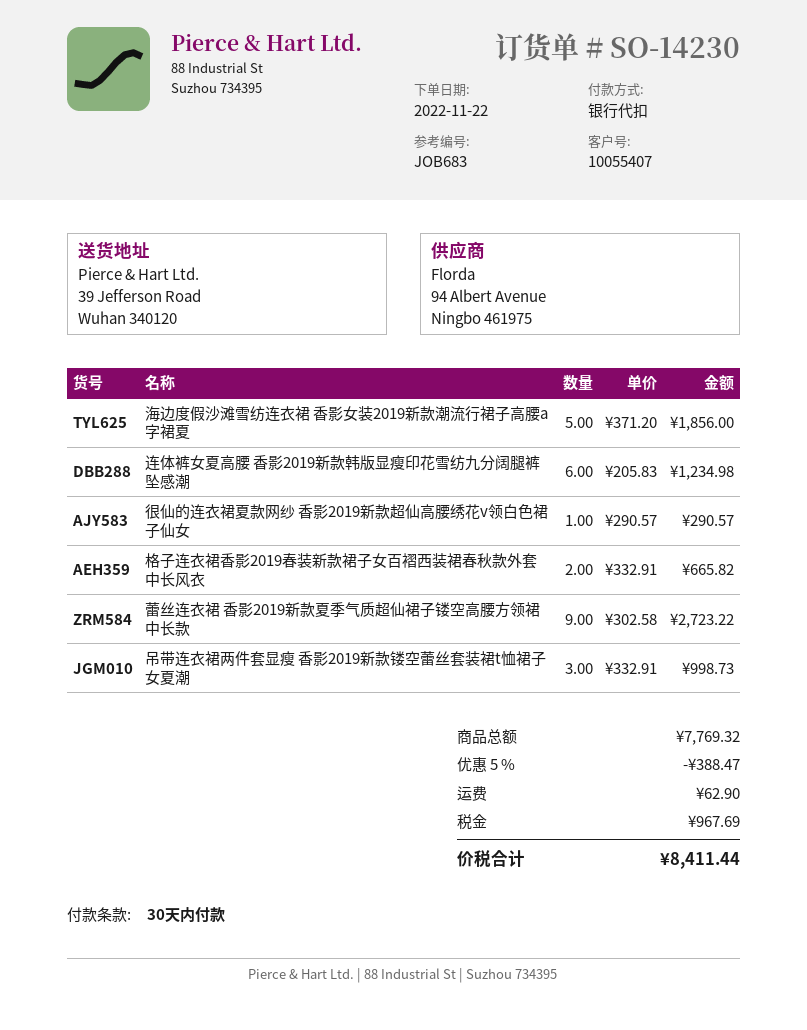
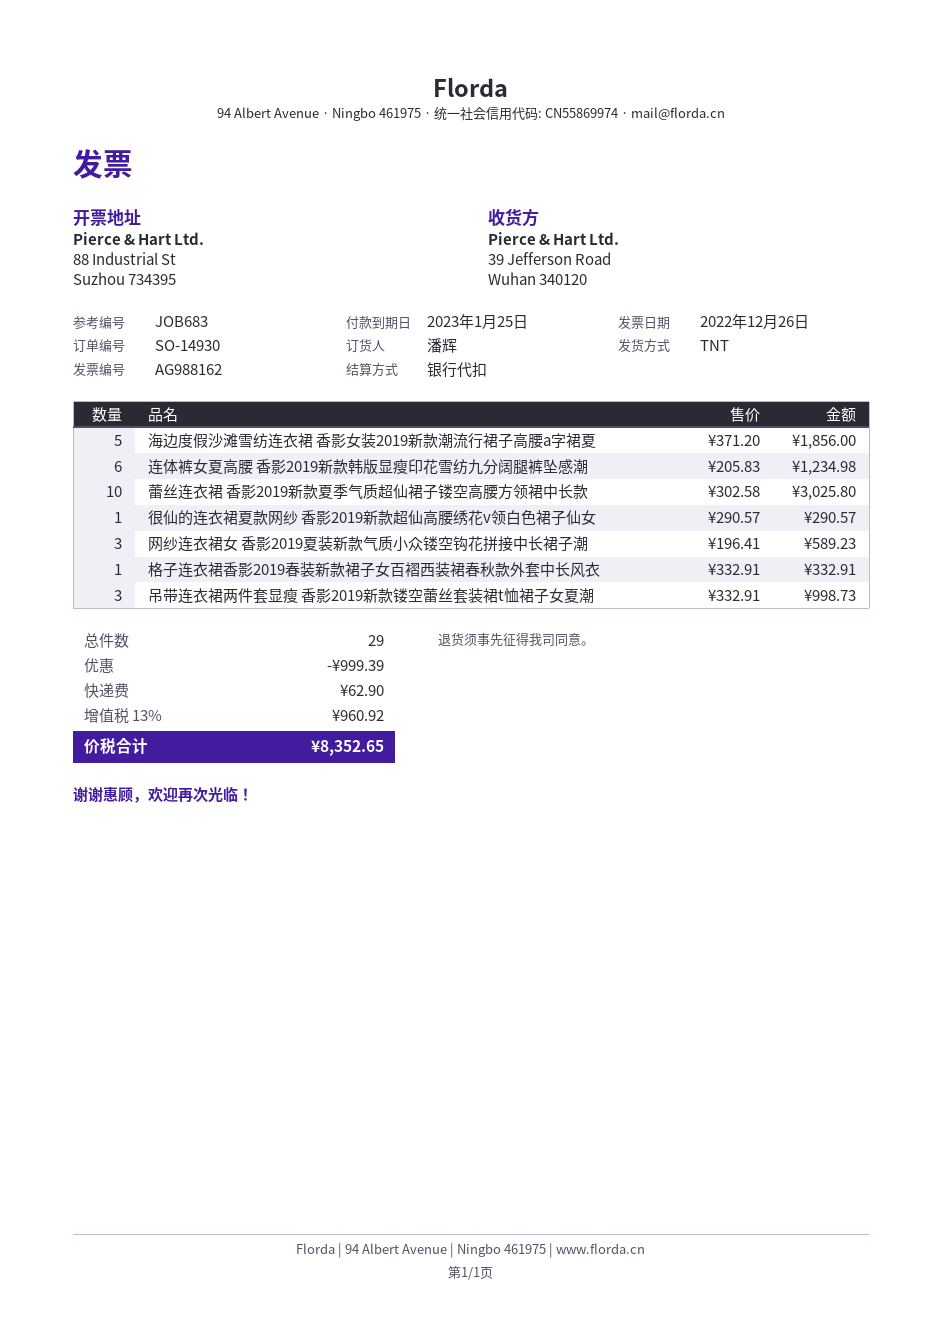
order number: SO-14230 -> SO-14930
格子连衣裙香影2019春装新款裙子女百褶西装裙春秋款外套中长风衣: 2 x 332.91 = 665.82 -> 1 x 332.91 = 332.91
蕾丝连衣裙 香影2019新款夏季气质超仙裙子镂空高腰方领裙中长款: 9 x 302.58 = 2723.22 -> 10 x 302.58 = 3025.80
网纱连衣裙女 香影2019夏装新款气质小众镂空钩花拼接中长裙子潮: none -> 3 x 196.41 = 589.23
discount: 388.47 -> 999.39
tax: 967.69 -> 960.92
total: 8411.44 -> 8352.65

